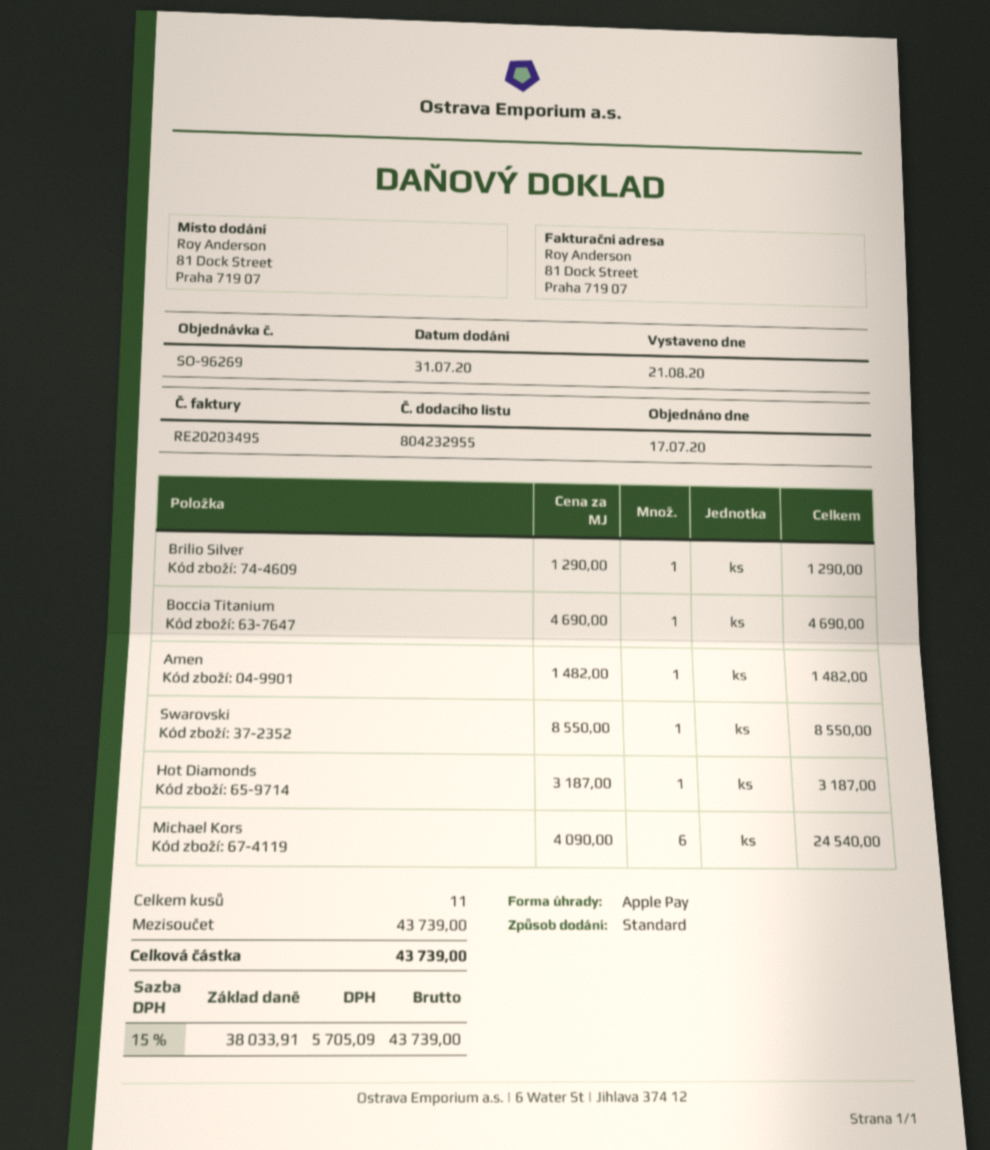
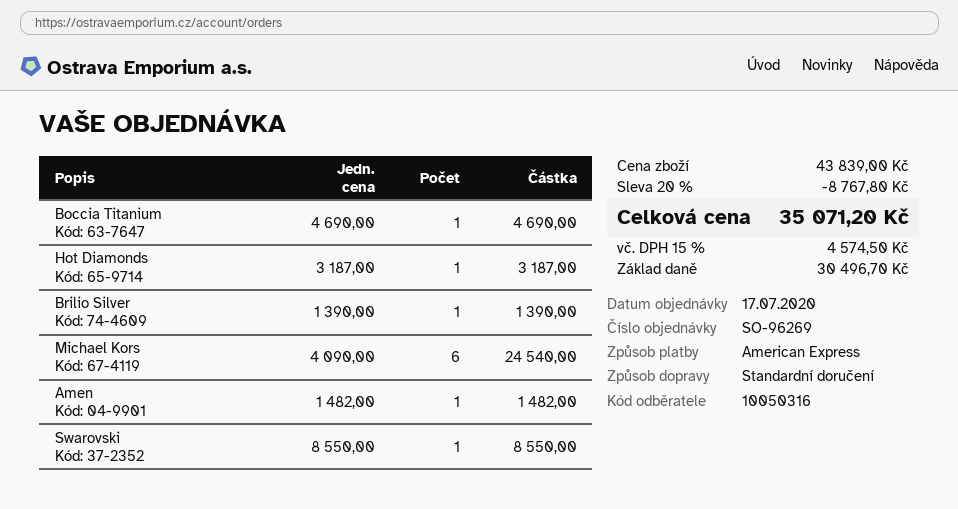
payment method: Apple Pay -> American Express
Brilio Silver: 1 x 1290.00 = 1290.00 -> 1 x 1390.00 = 1390.00
subtotal: 43739.00 -> 43839.00
discount: none -> 20% = 8767.80
net: 38033.91 -> 30496.70
tax: 15% = 5705.09 -> 15% = 4574.50
total: 43739.00 -> 35071.20

